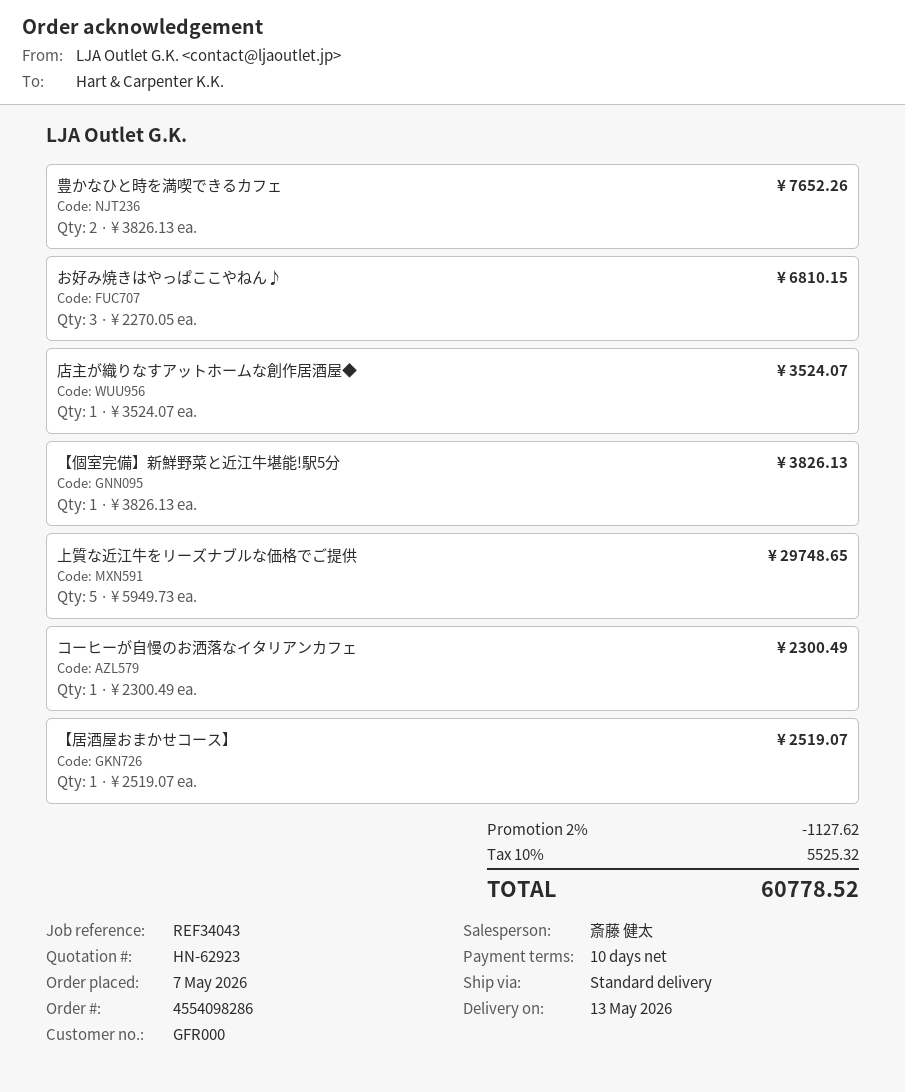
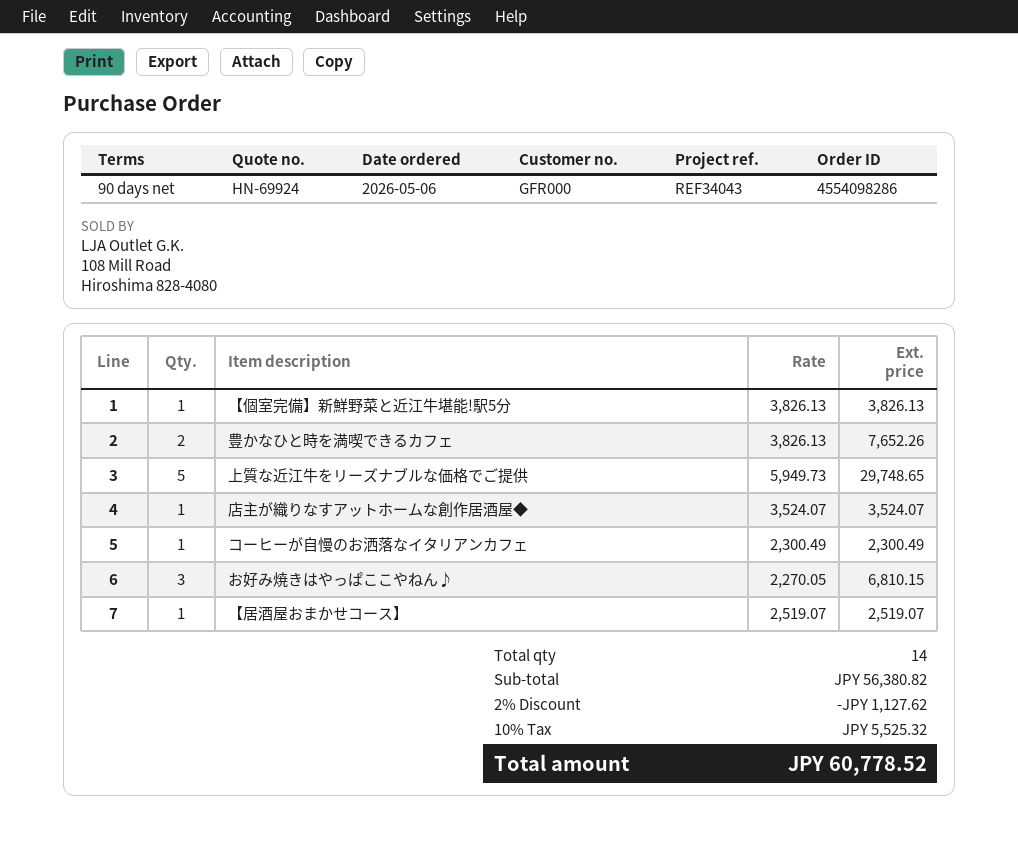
quote number: HN-62923 -> HN-69924
order date: 2026-05-07 -> 2026-05-06
payment terms: 10 days -> 90 days

